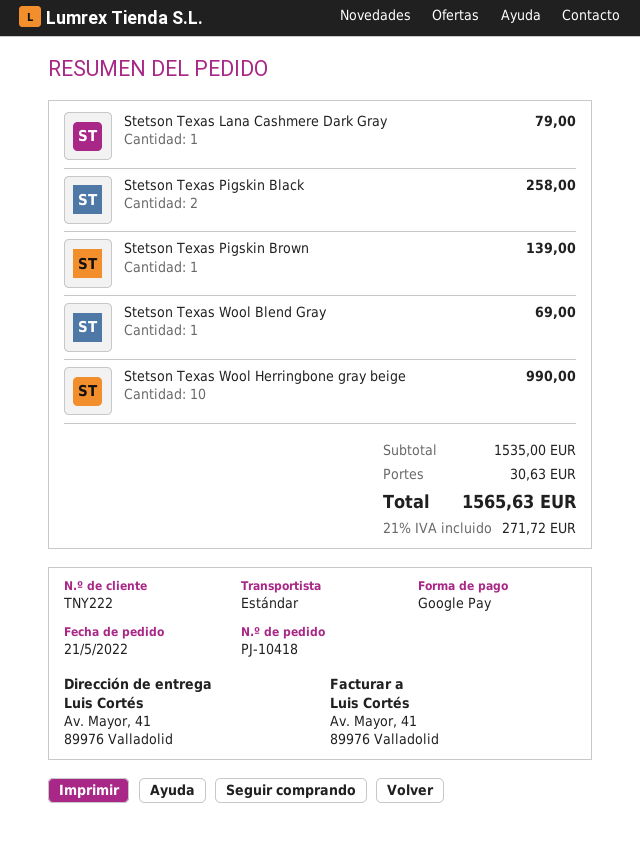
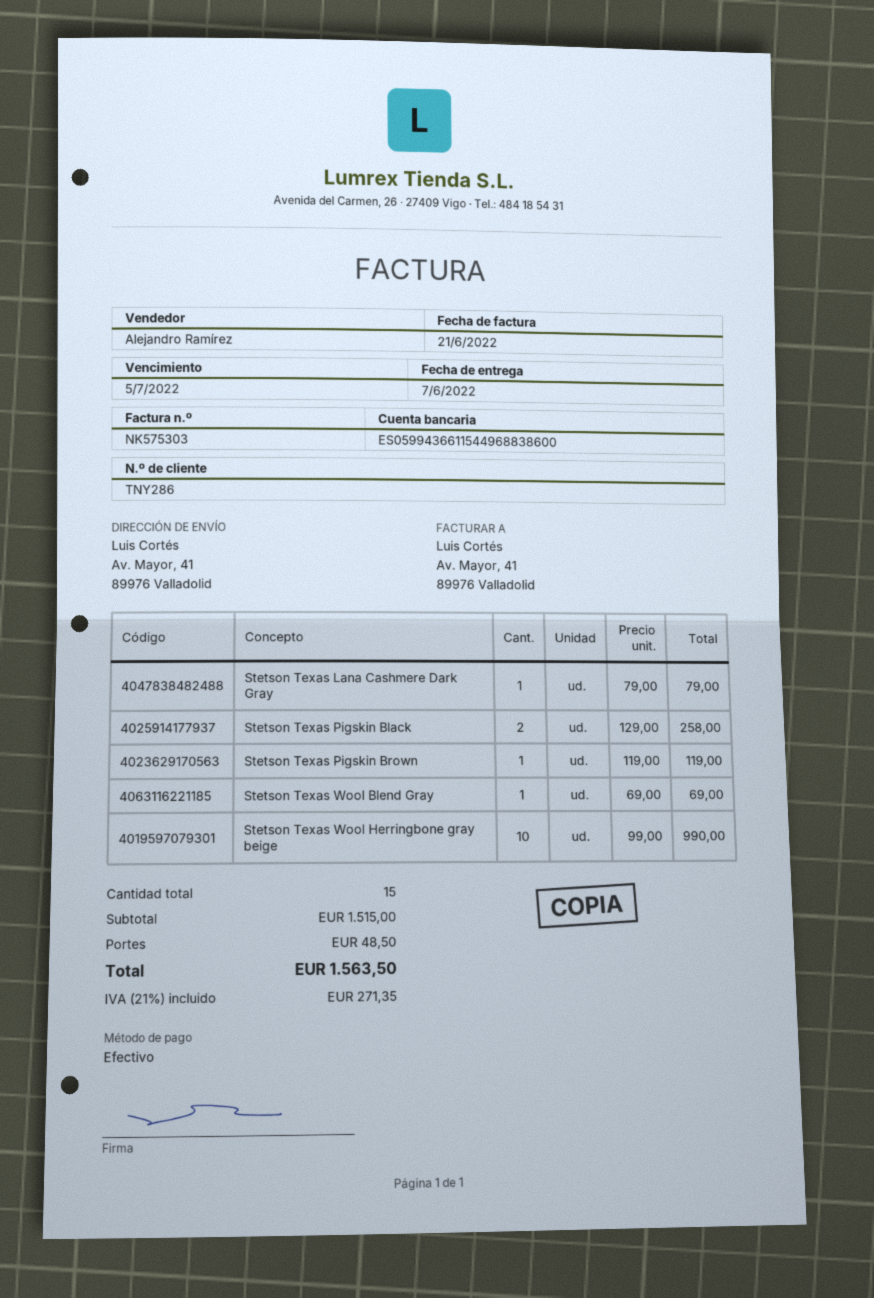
customer number: TNY222 -> TNY286
payment method: Google Pay -> cash
Stetson Texas Pigskin Brown: 1 for 139.00 -> 1 for 119.00
subtotal: 1535.00 -> 1515.00
shipping: 30.63 -> 48.50
tax: 21% = 271.72 -> 21% = 271.35
total: 1565.63 -> 1563.50

